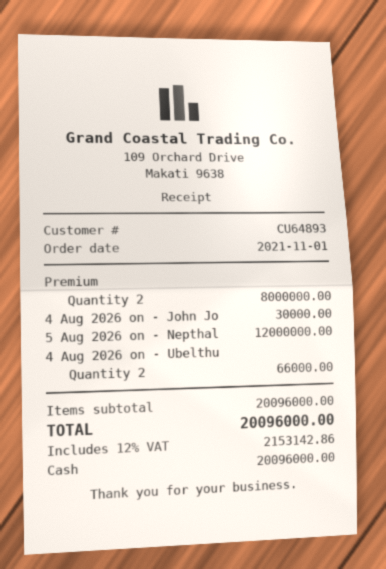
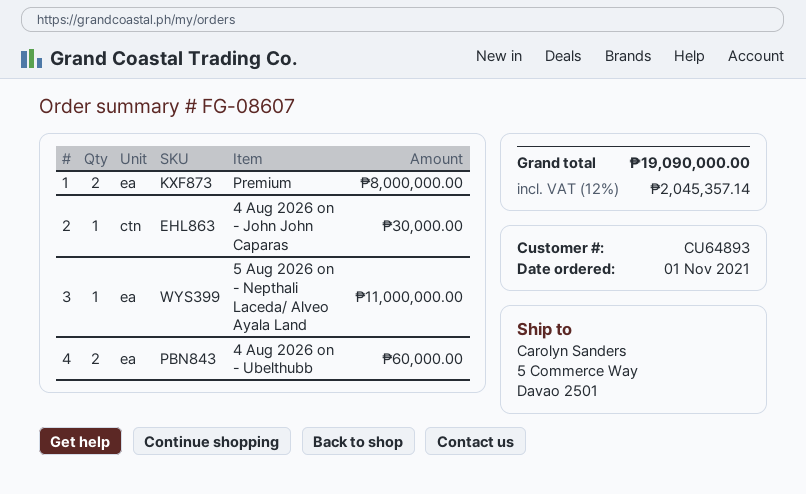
5 Aug 2026 on - Nepthal: 1 for 12000000.00 -> 1 for 11000000.00
4 Aug 2026 on - Ubelthu: 2 for 66000.00 -> 2 for 60000.00
tax: 12% = 2153142.86 -> 12% = 2045357.14
total: 20096000.00 -> 19090000.00

